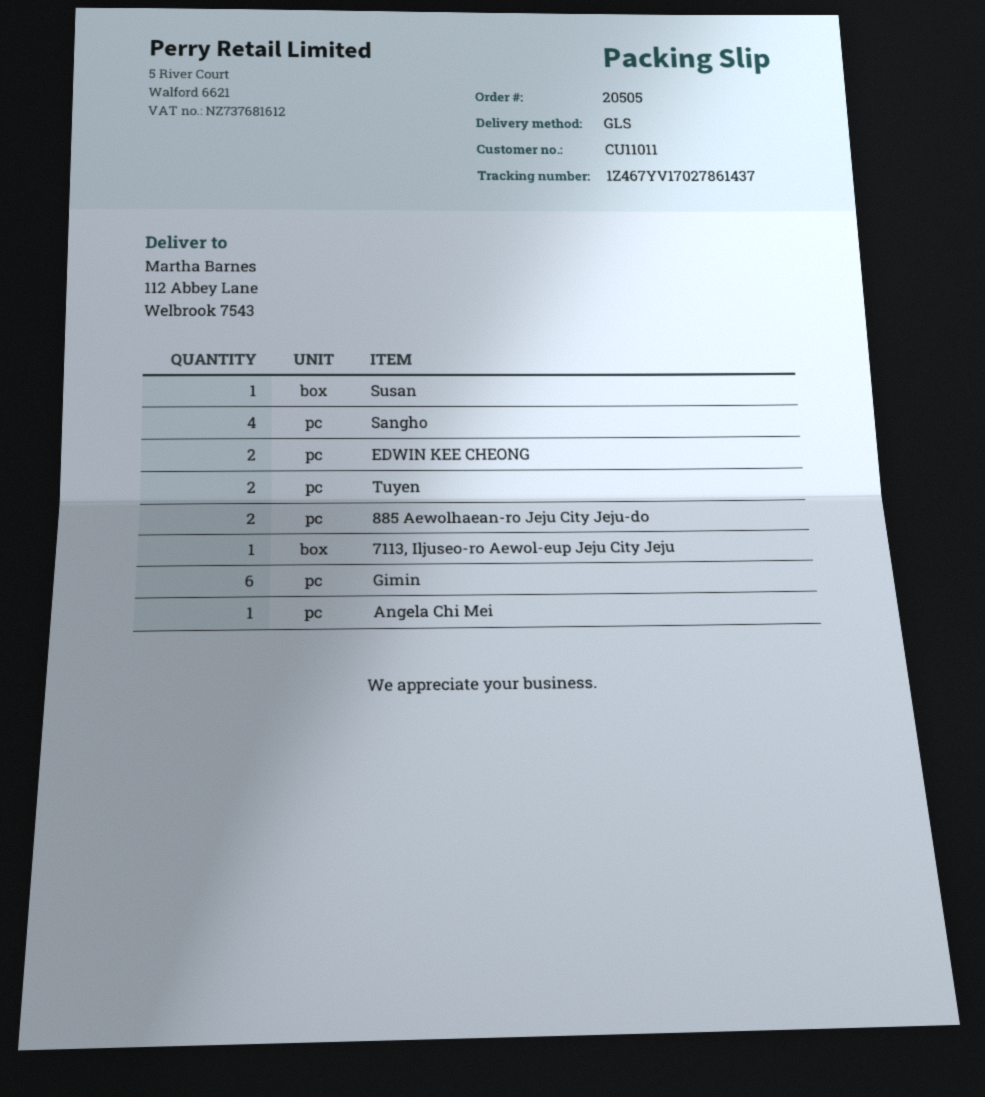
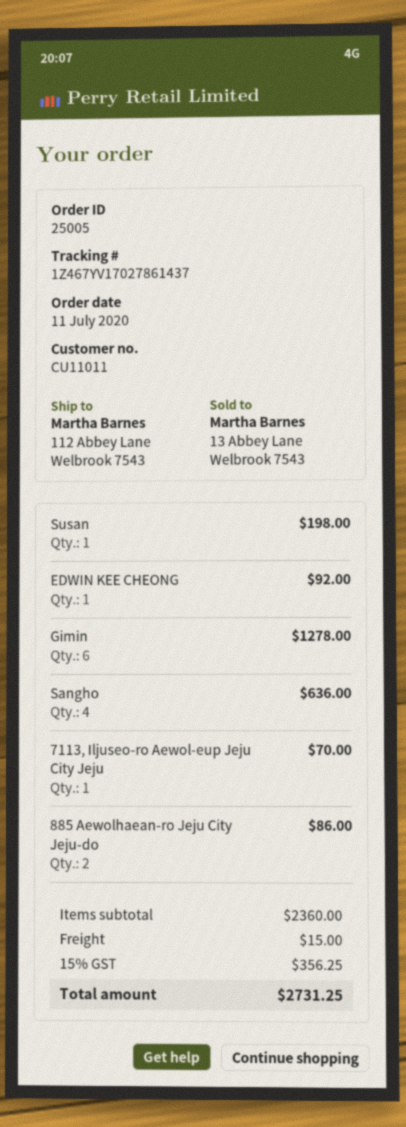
order number: 20505 -> 25005
EDWIN KEE CHEONG: 2 -> 1
Tuyen: 2 -> none
Angela Chi Mei: 1 -> none

